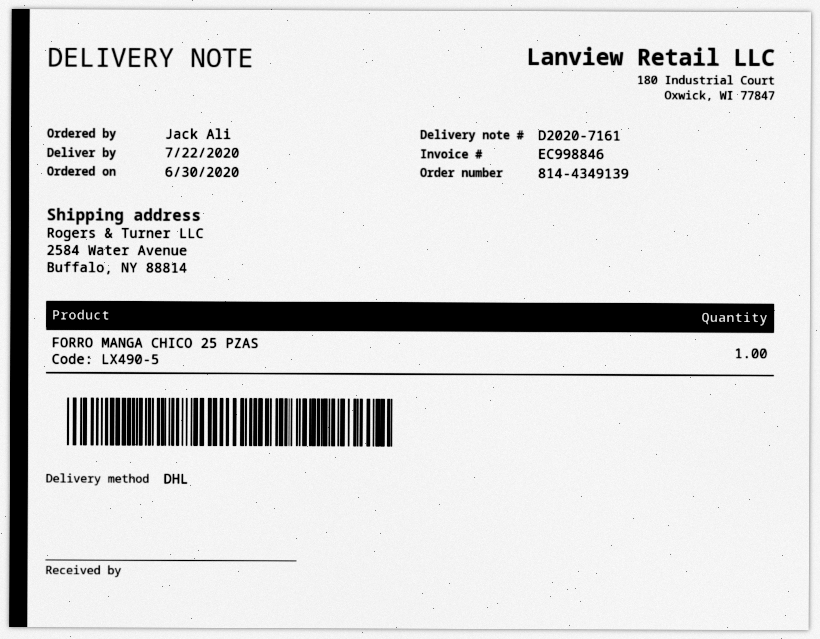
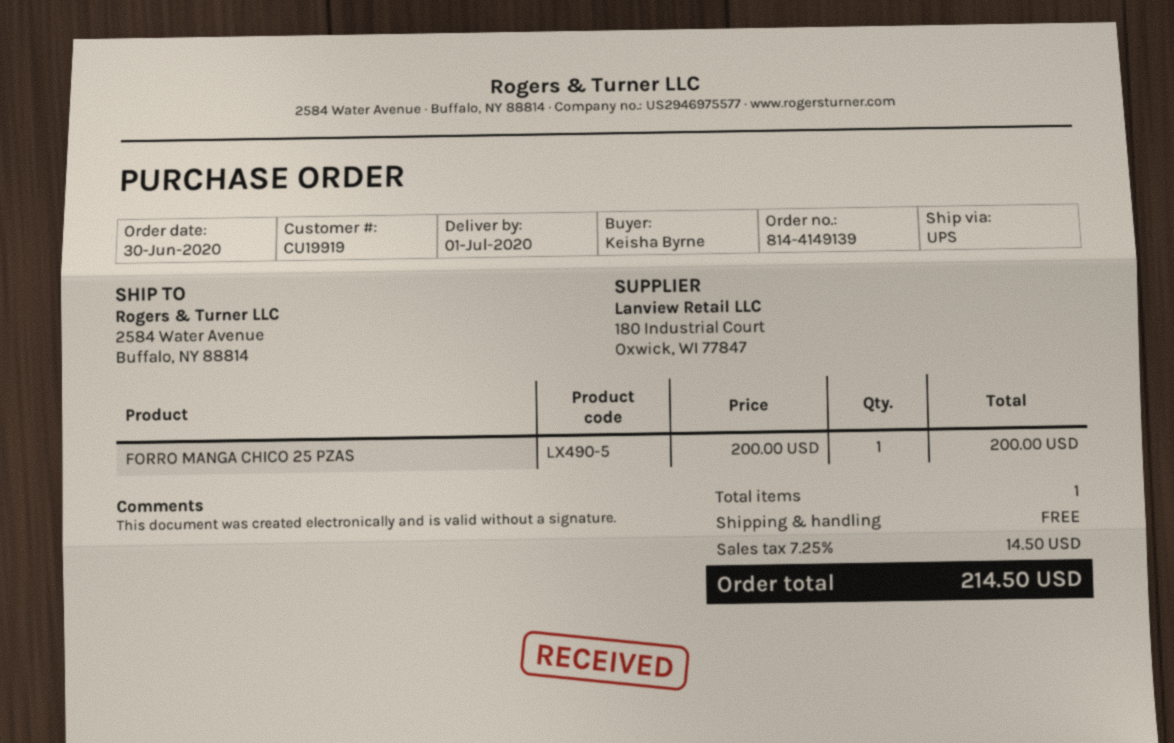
order number: 814-4349139 -> 814-4149139
delivery date: 2020-07-22 -> 2020-07-01
ordered by: Jack Ali -> Keisha Byrne
shipping method: DHL -> UPS

